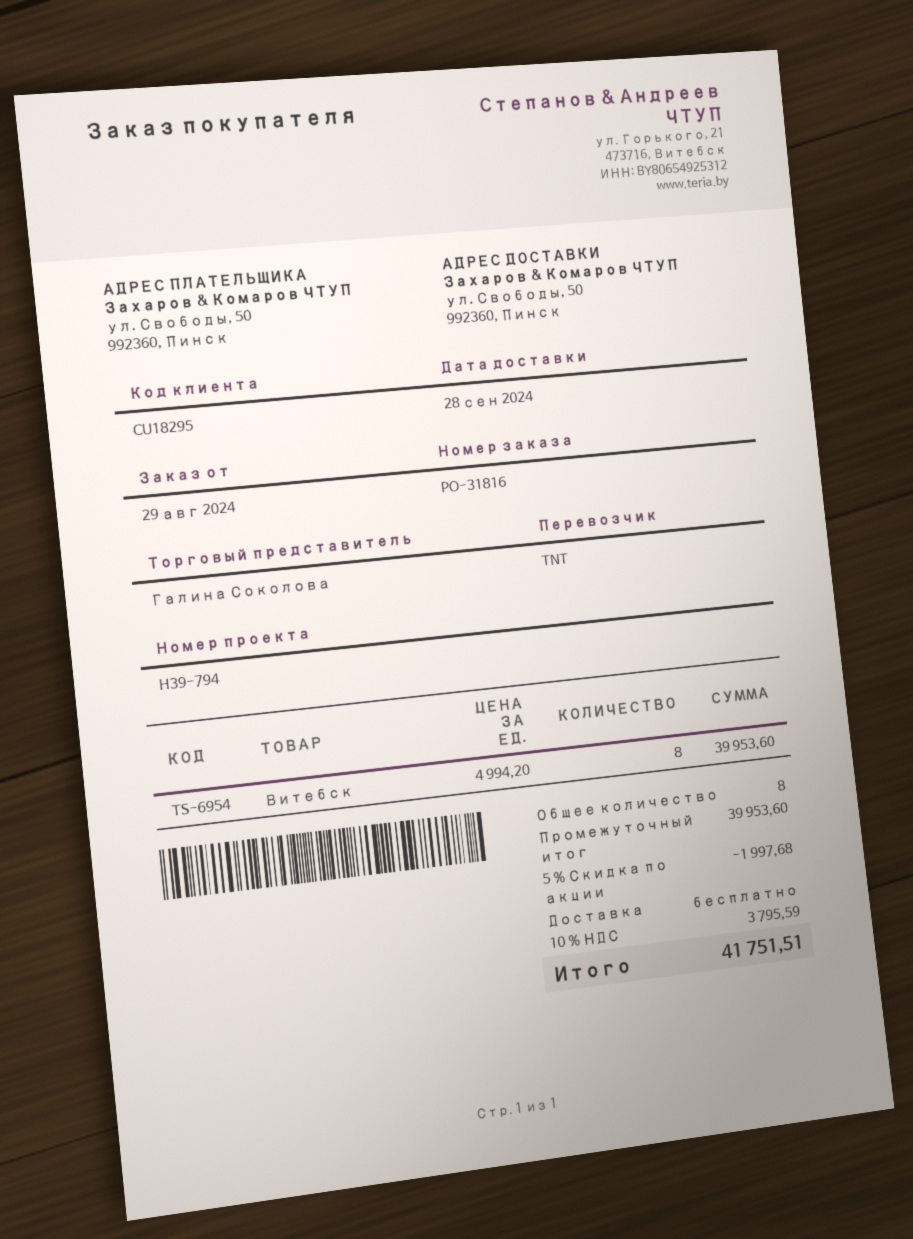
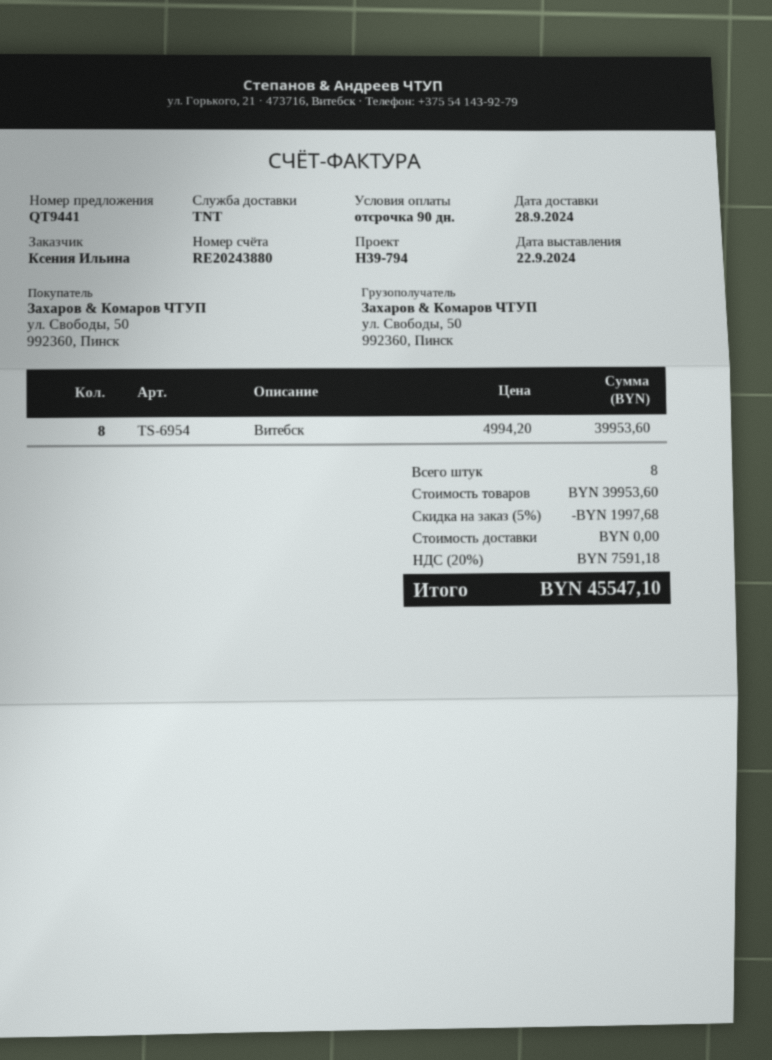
tax: 10% = 3795.59 -> 20% = 7591.18
total: 41751.51 -> 45547.10

